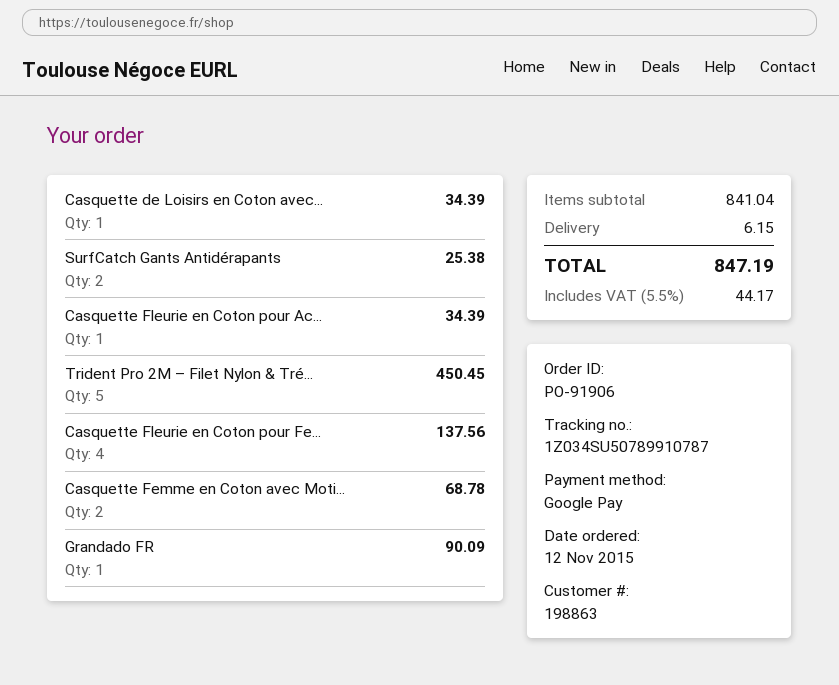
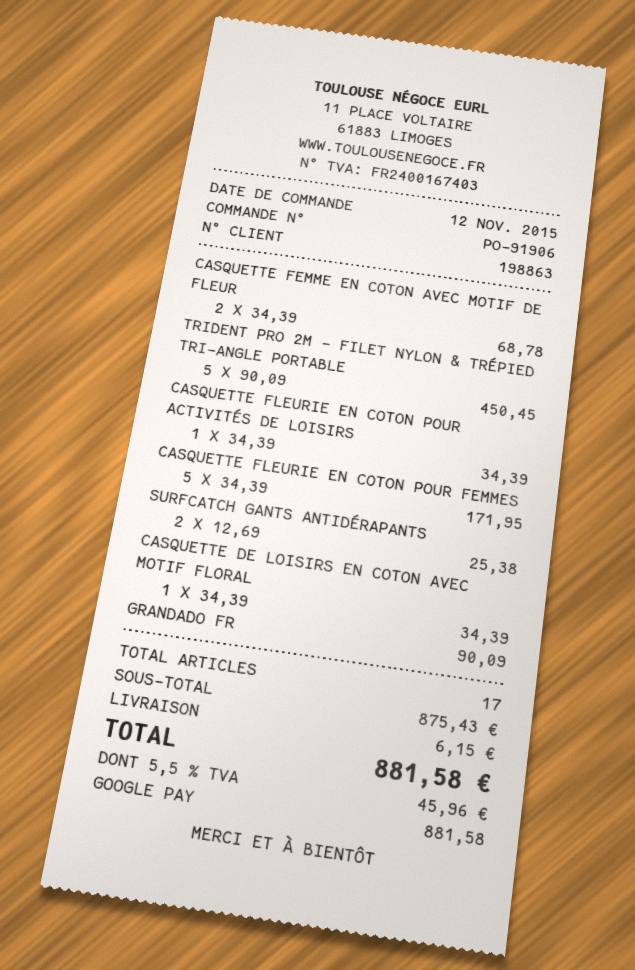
Casquette Fleurie en Coton pour Fe...: 4 for 137.56 -> 5 for 171.95
subtotal: 841.04 -> 875.43
tax: 5.5% = 44.17 -> 5.5% = 45.96
total: 847.19 -> 881.58

